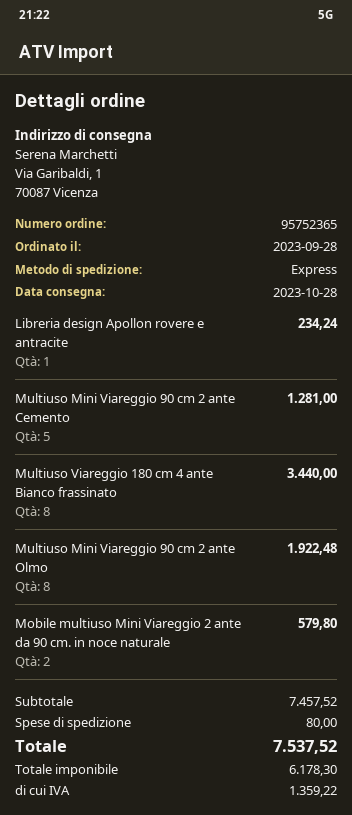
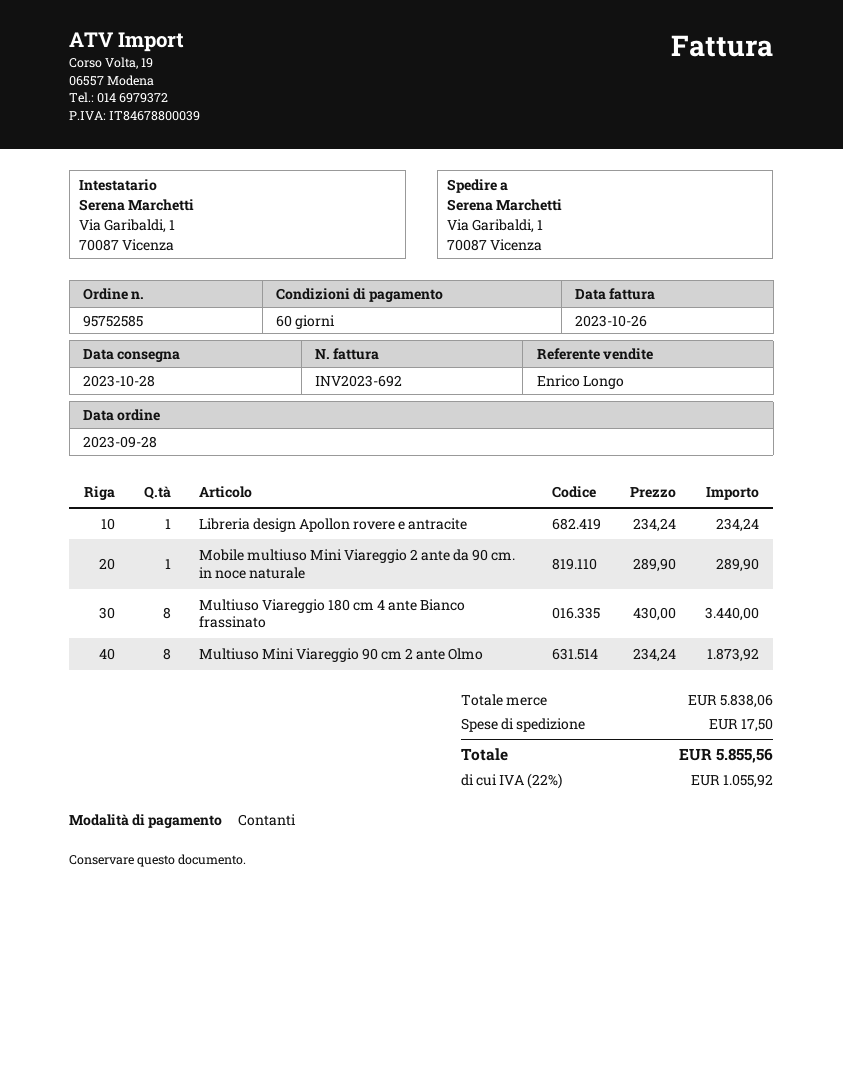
order number: 95752365 -> 95752585
Multiuso Mini Viareggio 90 cm 2 ante Cemento: 5 for 1281.00 -> none
Multiuso Mini Viareggio 90 cm 2 ante Olmo: 8 for 1922.48 -> 8 for 1873.92
Mobile multiuso Mini Viareggio 2 ante da 90 cm. in noce naturale: 2 for 579.80 -> 1 for 289.90
subtotal: 7457.52 -> 5838.06
shipping: 80.00 -> 17.50
tax: 1359.22 -> 1055.92
total: 7537.52 -> 5855.56

